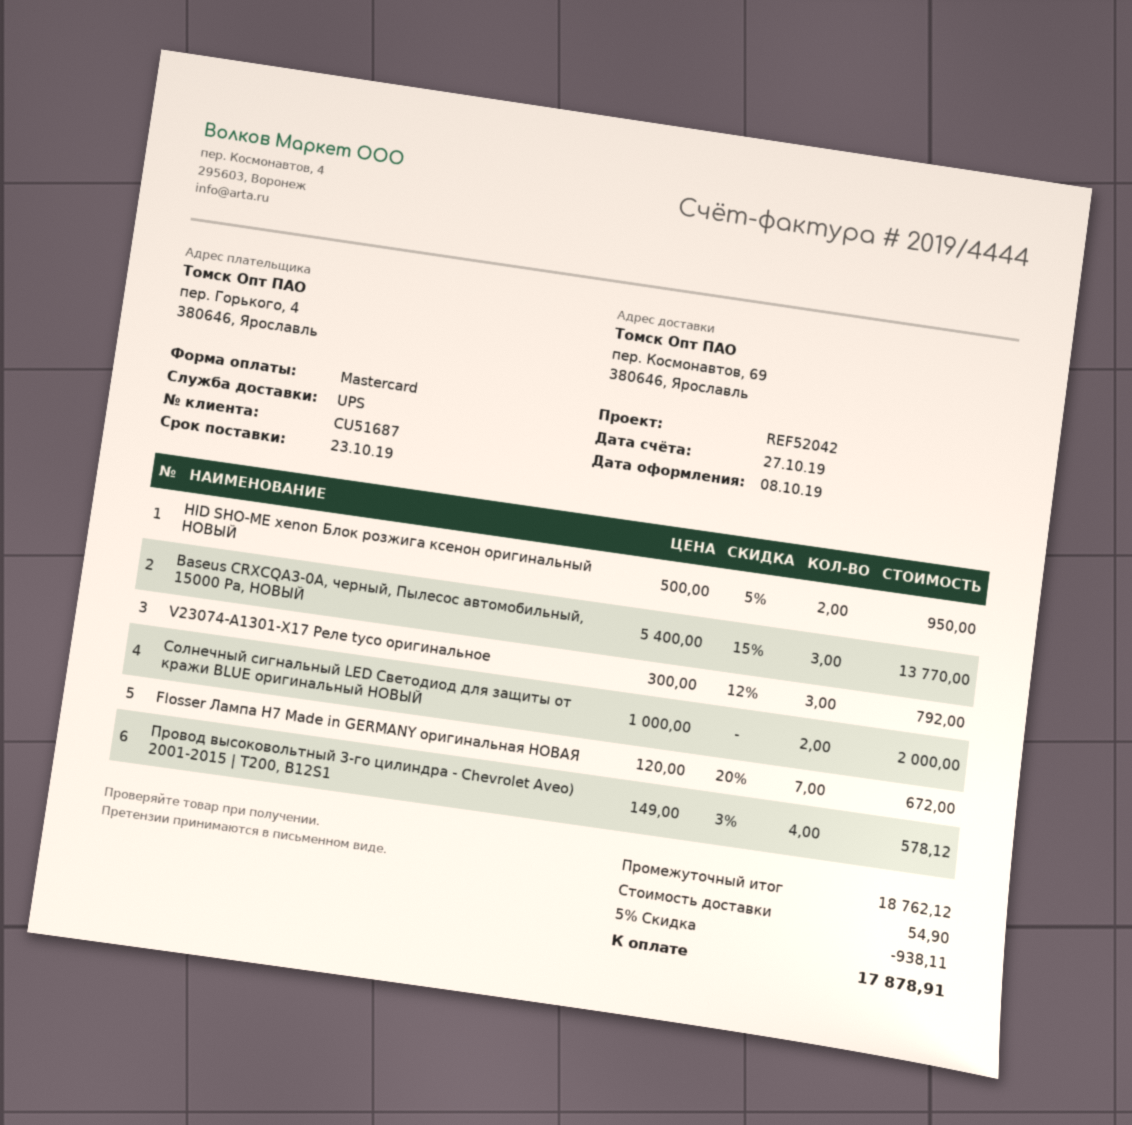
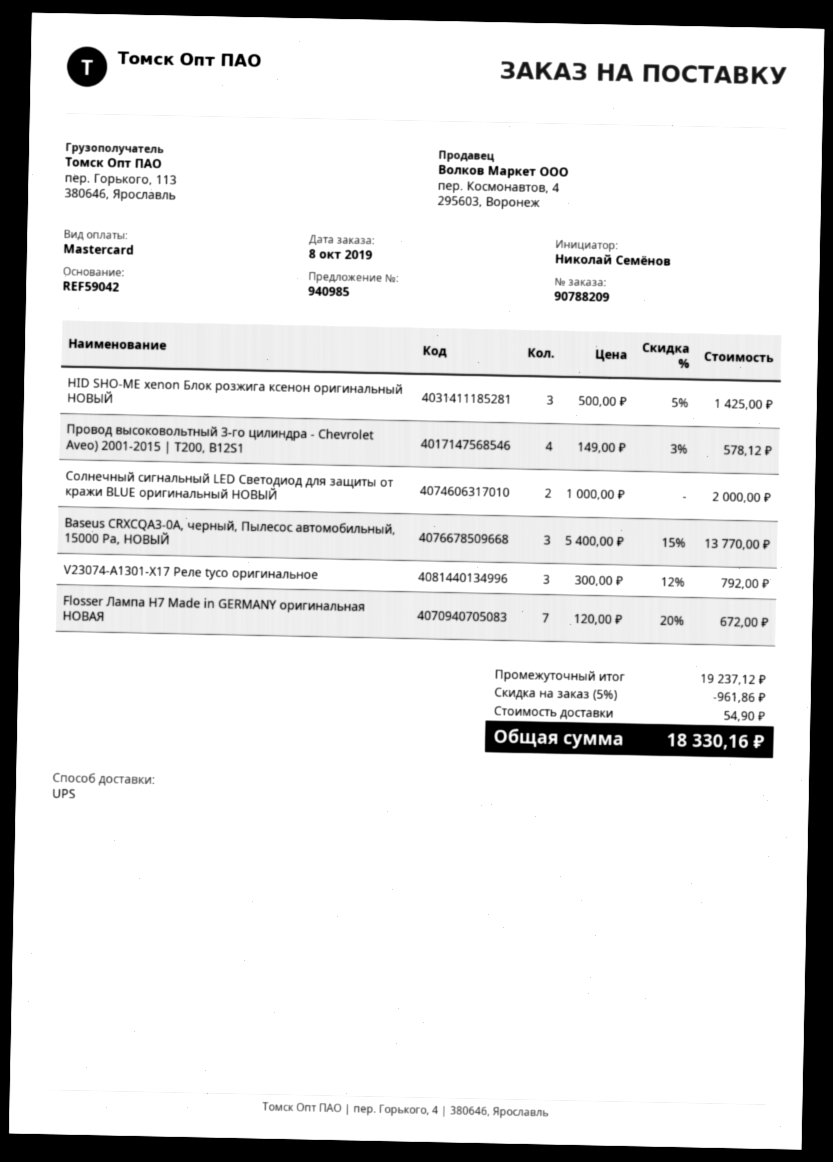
reference: REF52042 -> REF59042
ship to: пер. Космонавтов, 69, 380646, Ярославль -> пер. Горького, 113, 380646, Ярославль
HID SHO-ME xenon Блок розжига ксенон оригинальный НОВЫЙ: 2 x 500.00 - 5% = 950.00 -> 3 x 500.00 - 5% = 1425.00
subtotal: 18762.12 -> 19237.12
discount: 5% = 938.11 -> 5% = 961.86
total: 17878.91 -> 18330.16

